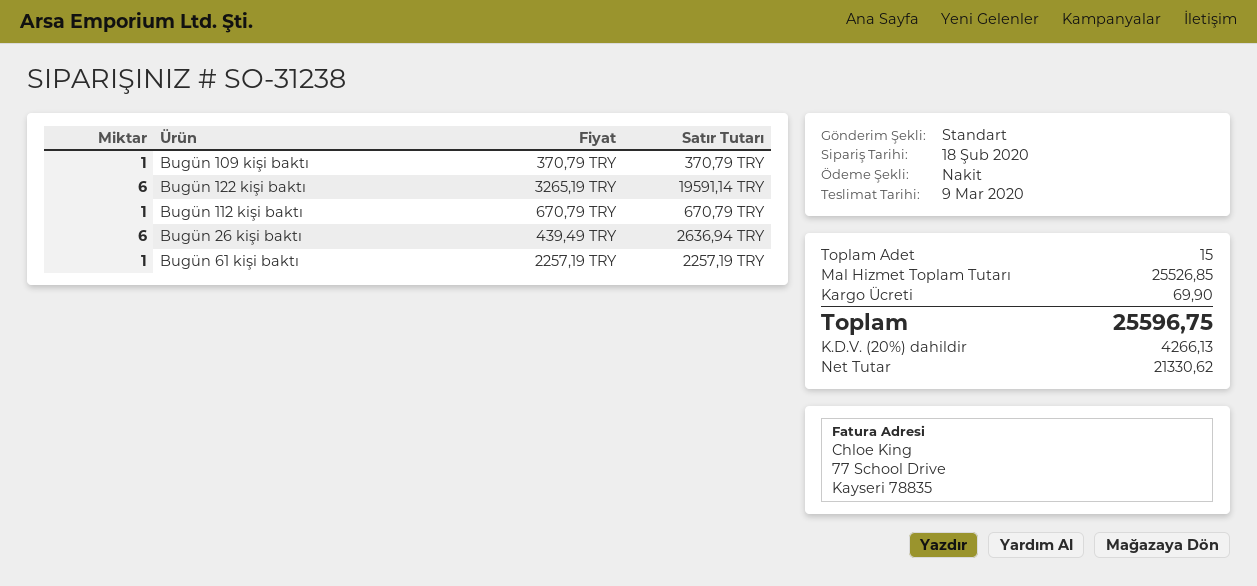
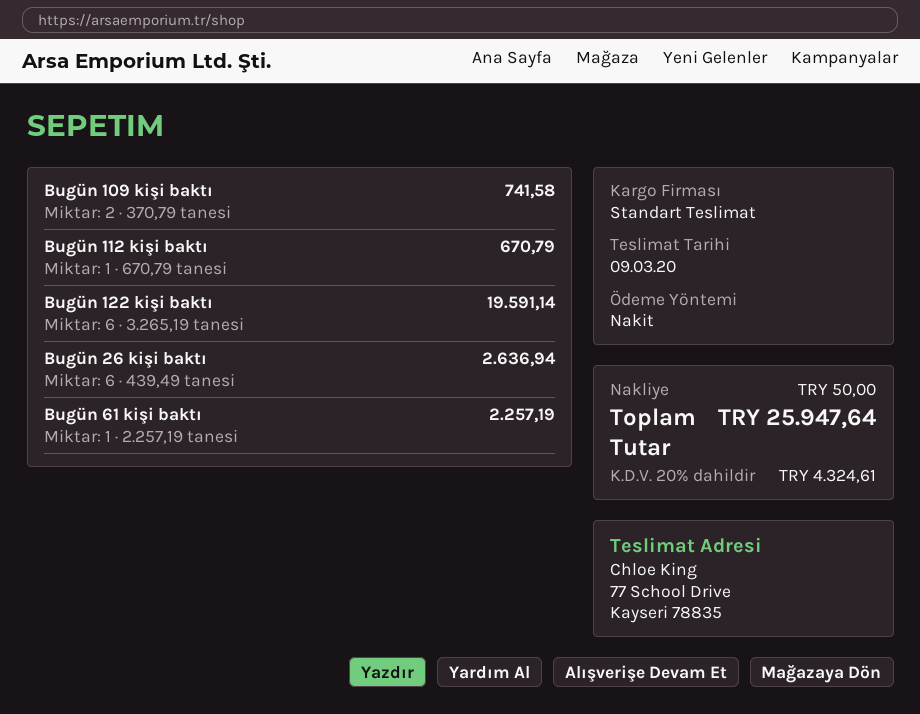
Bugün 109 kişi baktı: 1 x 370.79 = 370.79 -> 2 x 370.79 = 741.58
shipping: 69.90 -> 50.00
tax: 20% = 4266.13 -> 20% = 4324.61
total: 25596.75 -> 25947.64

